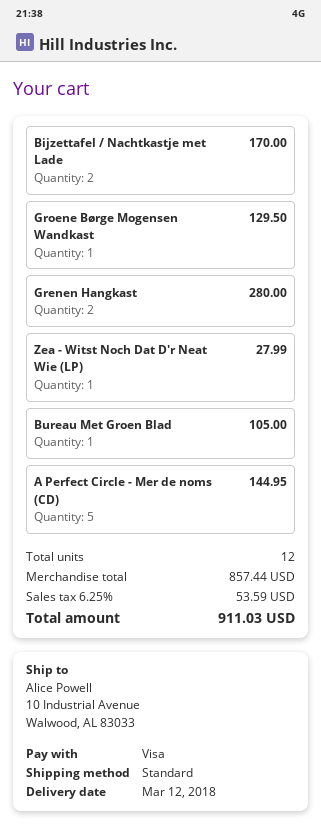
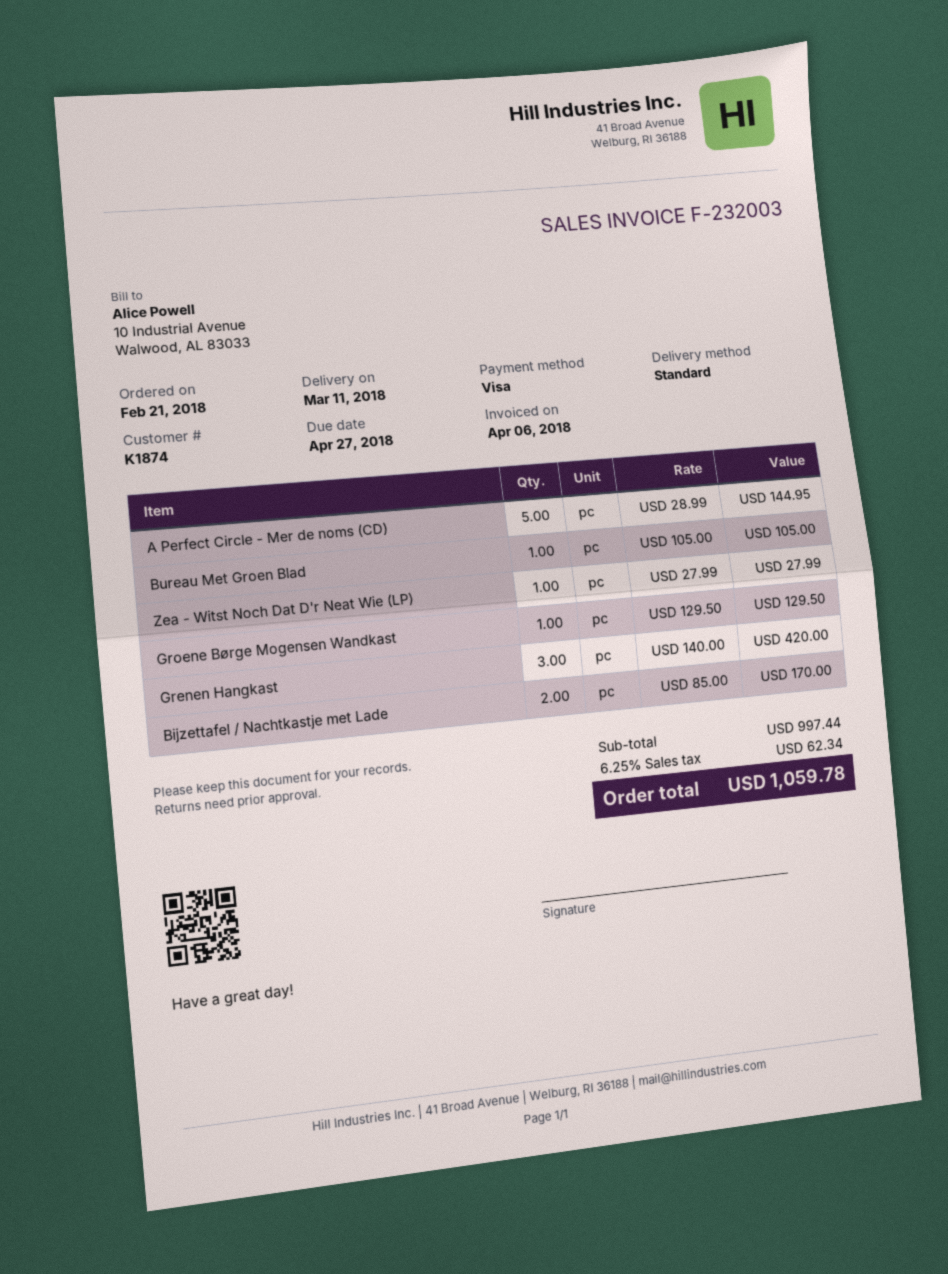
delivery date: 2018-03-12 -> 2018-03-11
Grenen Hangkast: 2 for 280.00 -> 3 for 420.00
subtotal: 857.44 -> 997.44
tax: 6.25% = 53.59 -> 6.25% = 62.34
total: 911.03 -> 1059.78

